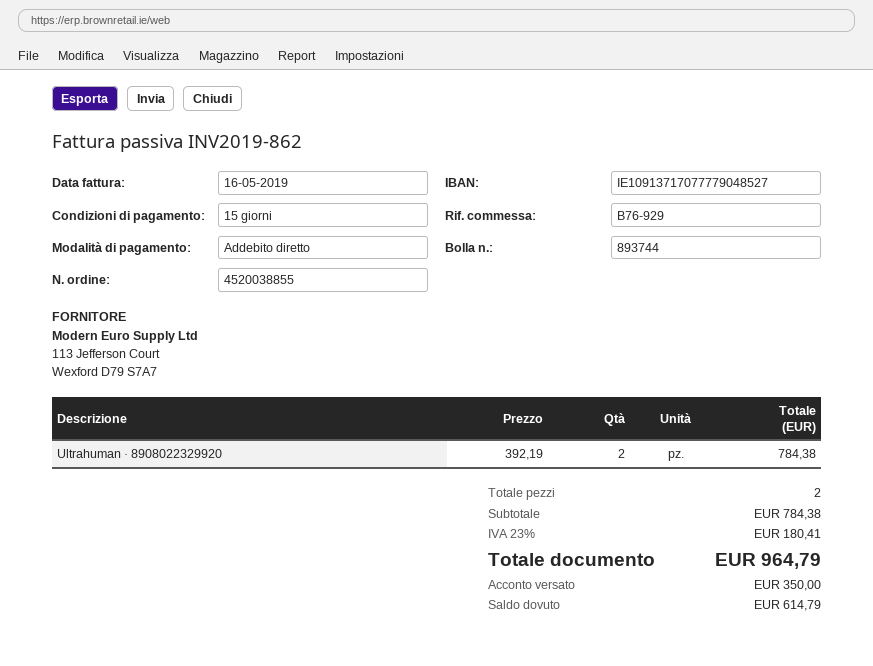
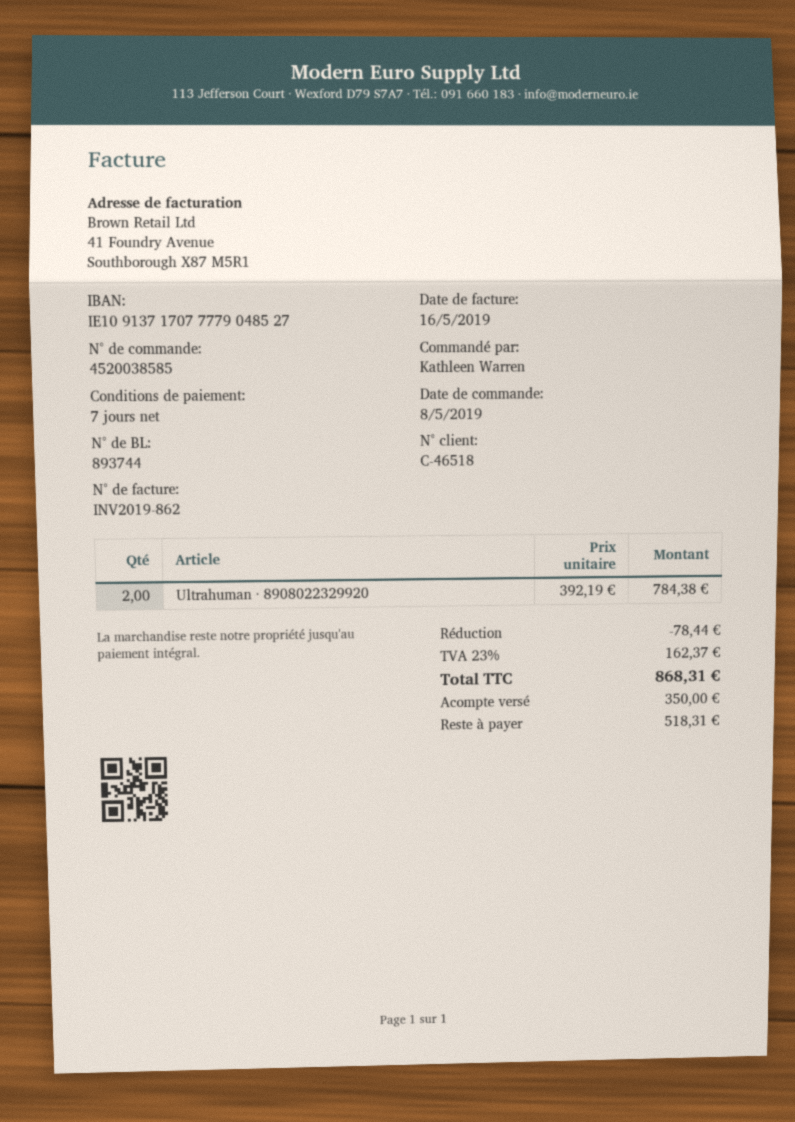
order number: 4520038855 -> 4520038585
payment terms: 15 days -> 7 days
discount: none -> 78.44
tax: 23% = 180.41 -> 23% = 162.37
total: 964.79 -> 868.31
balance: 614.79 -> 518.31

